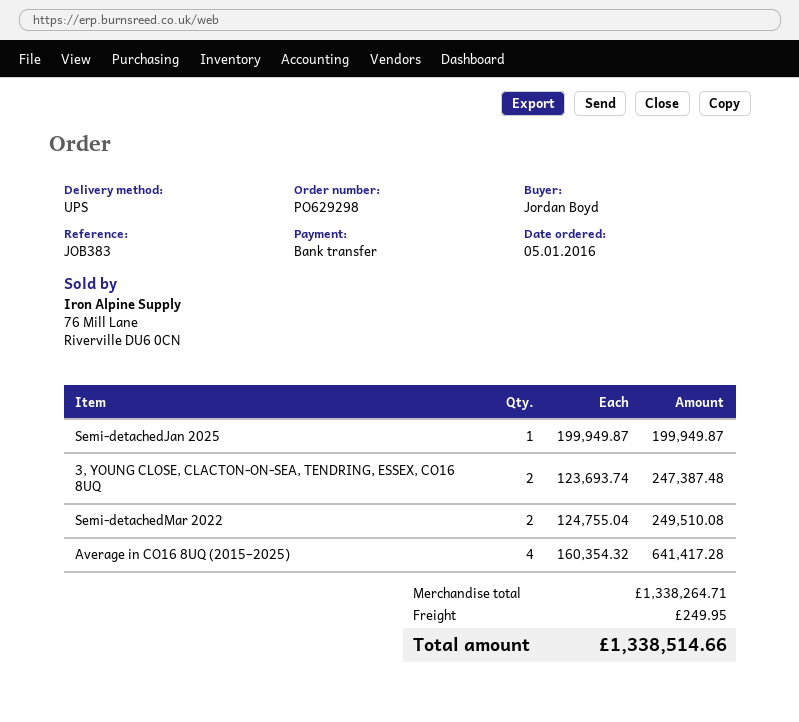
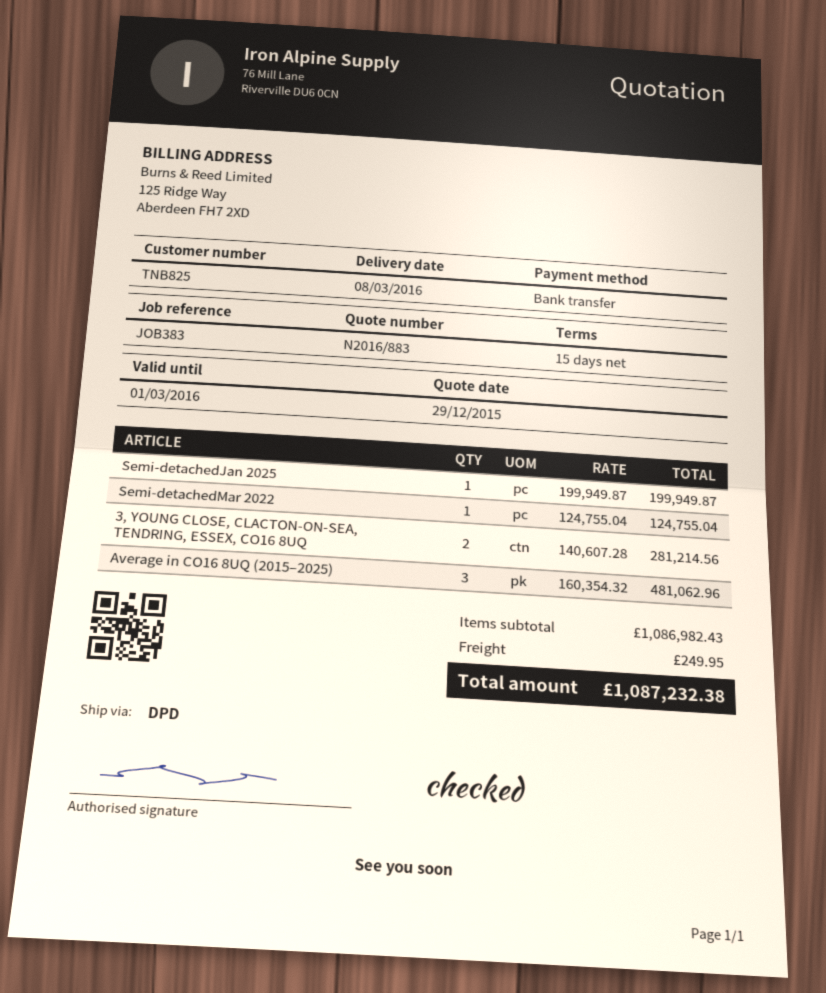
shipping method: UPS -> DPD
3, YOUNG CLOSE, CLACTON-ON-SEA, TENDRING, ESSEX, CO16 8UQ: 2 x 123693.74 = 247387.48 -> 2 x 140607.28 = 281214.56
Semi-detachedMar 2022: 2 x 124755.04 = 249510.08 -> 1 x 124755.04 = 124755.04
Average in CO16 8UQ (2015–2025): 4 x 160354.32 = 641417.28 -> 3 x 160354.32 = 481062.96
subtotal: 1338264.71 -> 1086982.43
total: 1338514.66 -> 1087232.38

